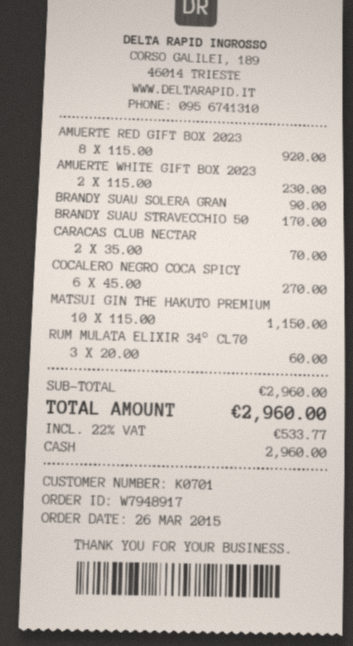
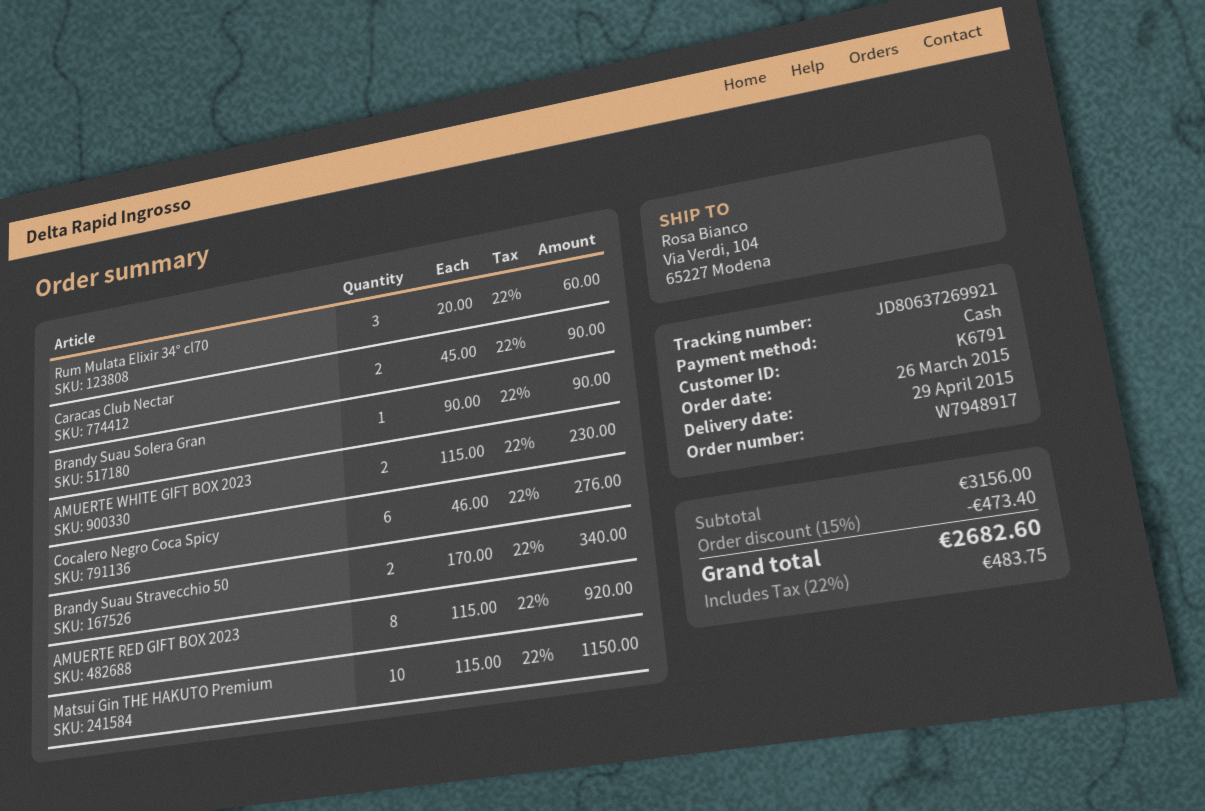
customer number: K0701 -> K6791
BRANDY SUAU STRAVECCHIO 50: 1 x 170.00 = 170.00 -> 2 x 170.00 = 340.00
CARACAS CLUB NECTAR: 2 x 35.00 = 70.00 -> 2 x 45.00 = 90.00
COCALERO NEGRO COCA SPICY: 6 x 45.00 = 270.00 -> 6 x 46.00 = 276.00
subtotal: 2960.00 -> 3156.00
discount: none -> 15% = 473.40
tax: 22% = 533.77 -> 22% = 483.75
total: 2960.00 -> 2682.60

